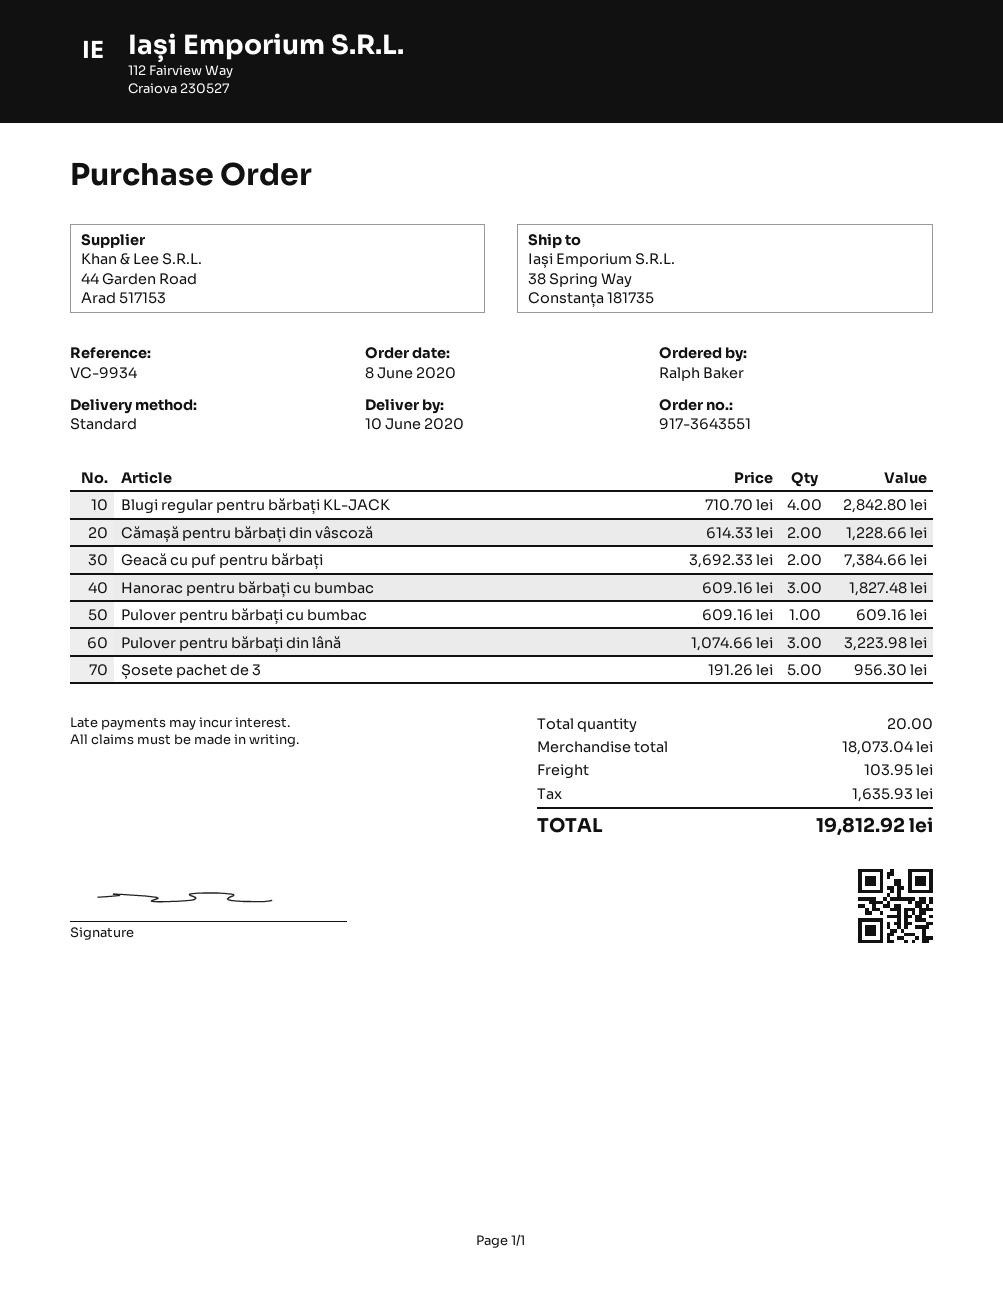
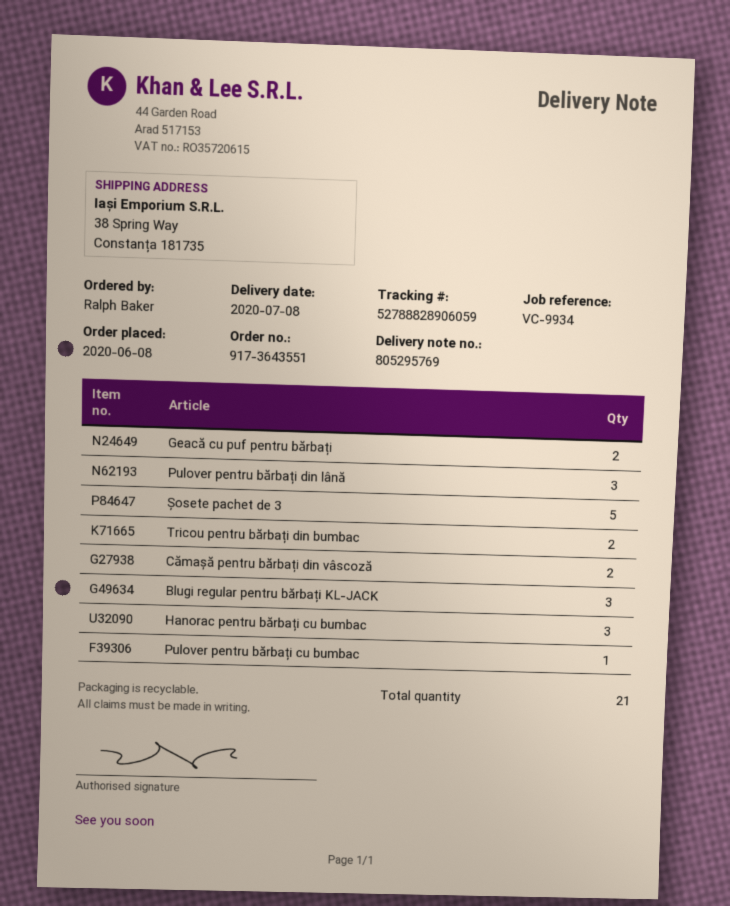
delivery date: 2020-06-10 -> 2020-07-08
Blugi regular pentru bărbați KL-JACK: 4 -> 3
Tricou pentru bărbați din bumbac: none -> 2
total quantity: 20 -> 21

